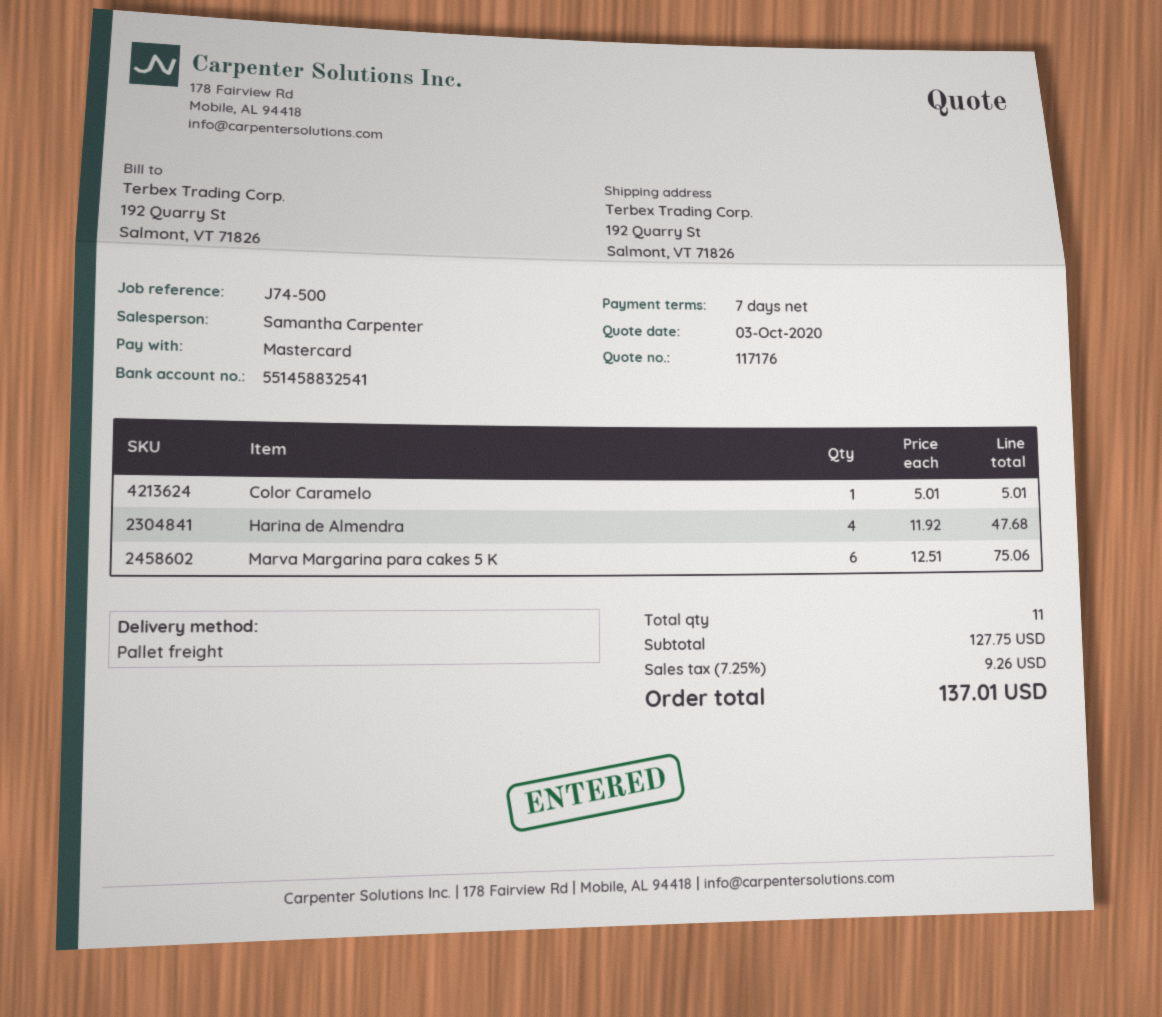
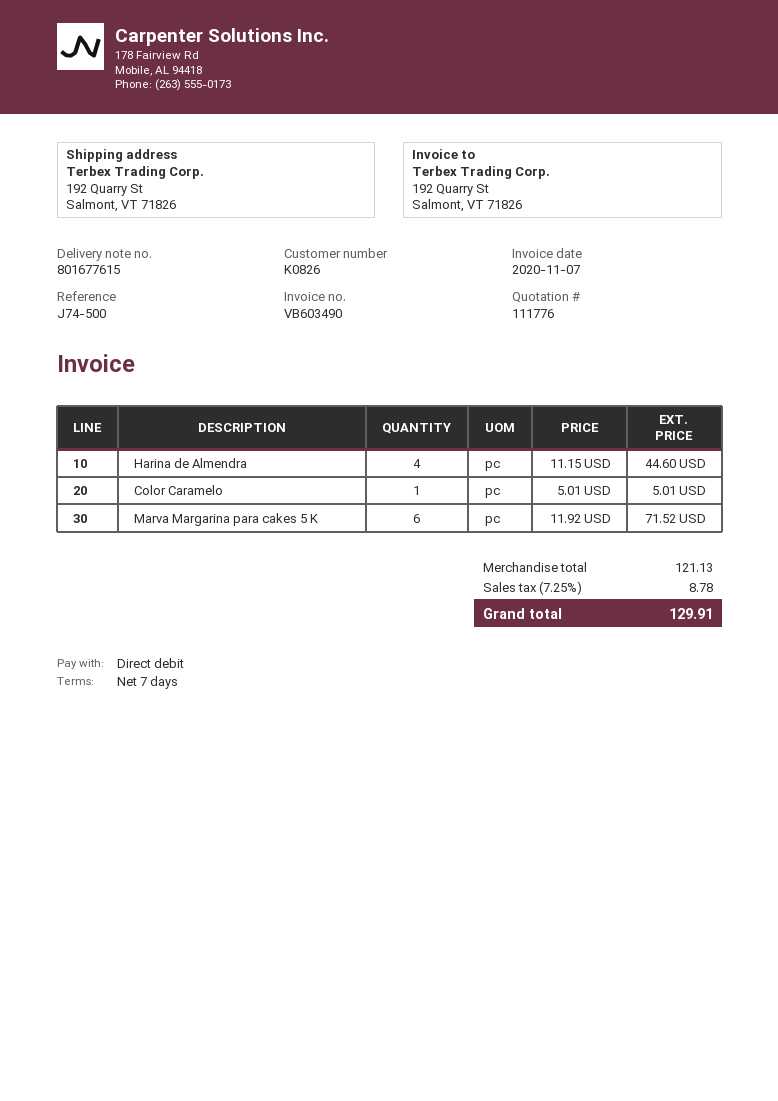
quote number: 117176 -> 111776
payment method: Mastercard -> direct debit
Harina de Almendra: 4 x 11.92 = 47.68 -> 4 x 11.15 = 44.60
Marva Margarina para cakes 5 K: 6 x 12.51 = 75.06 -> 6 x 11.92 = 71.52
subtotal: 127.75 -> 121.13
tax: 7.25% = 9.26 -> 7.25% = 8.78
total: 137.01 -> 129.91

